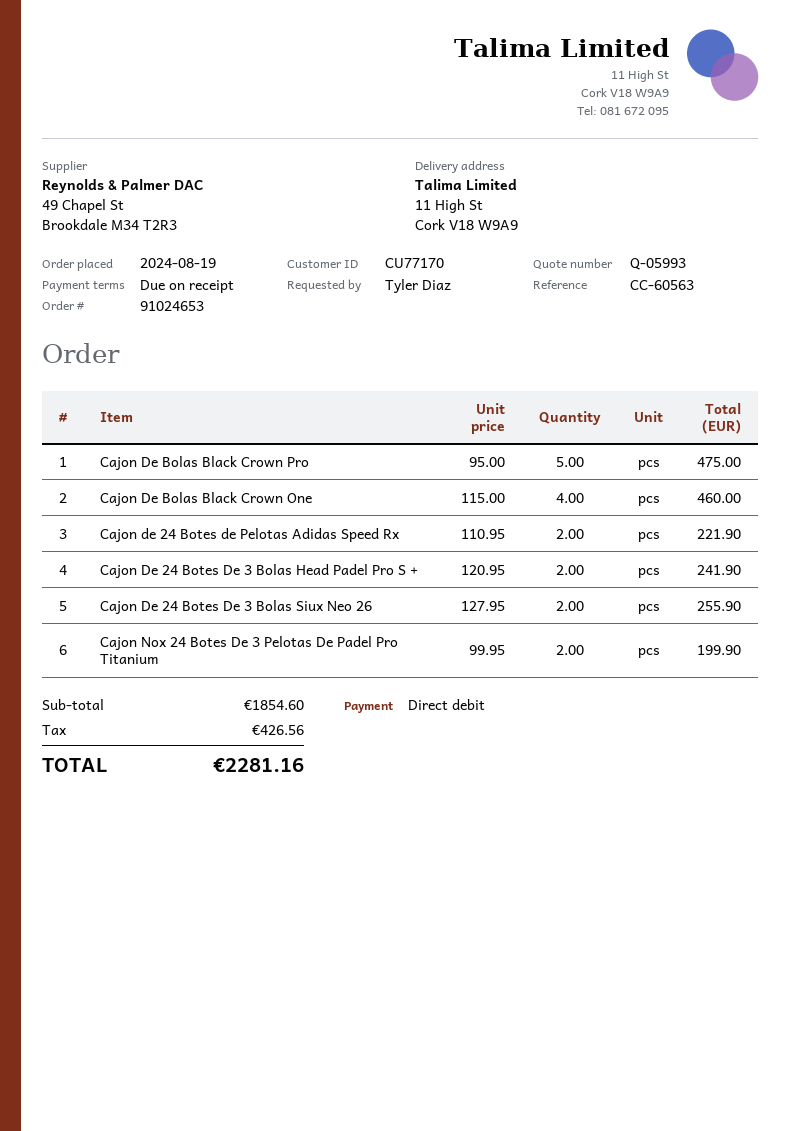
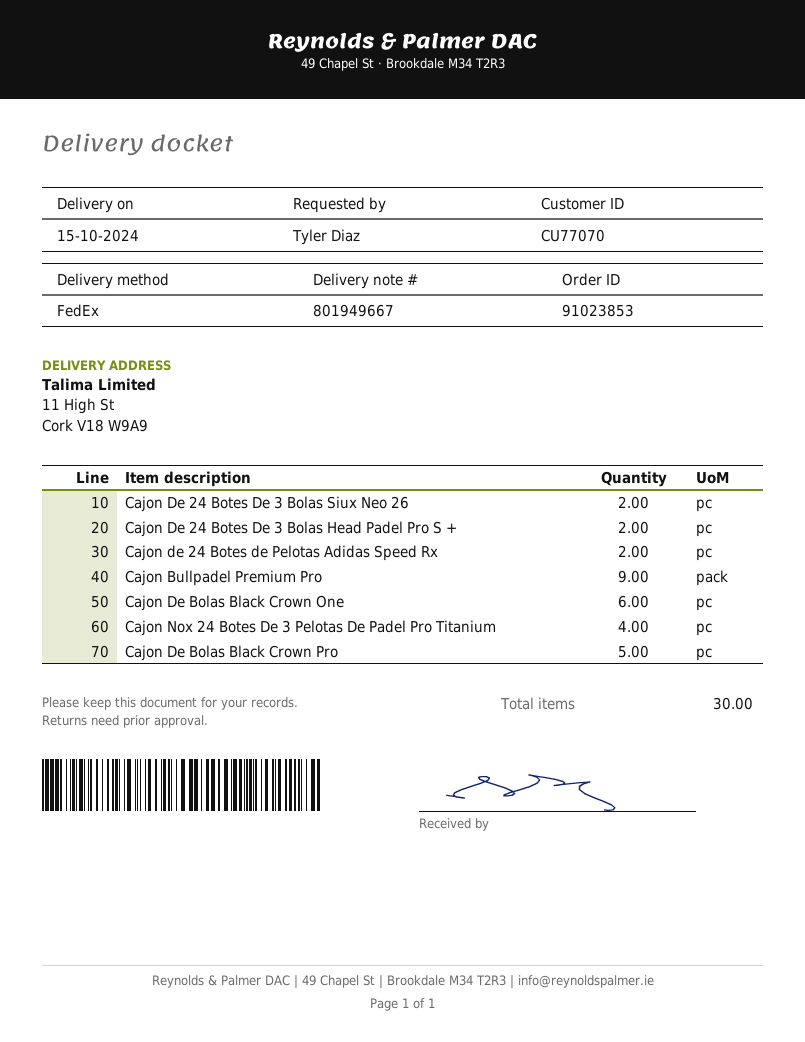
order number: 91024653 -> 91023853
customer number: CU77170 -> CU77070
Cajon De Bolas Black Crown One: 4 -> 6
Cajon Nox 24 Botes De 3 Pelotas De Padel Pro Titanium: 2 -> 4
Cajon Bullpadel Premium Pro: none -> 9

